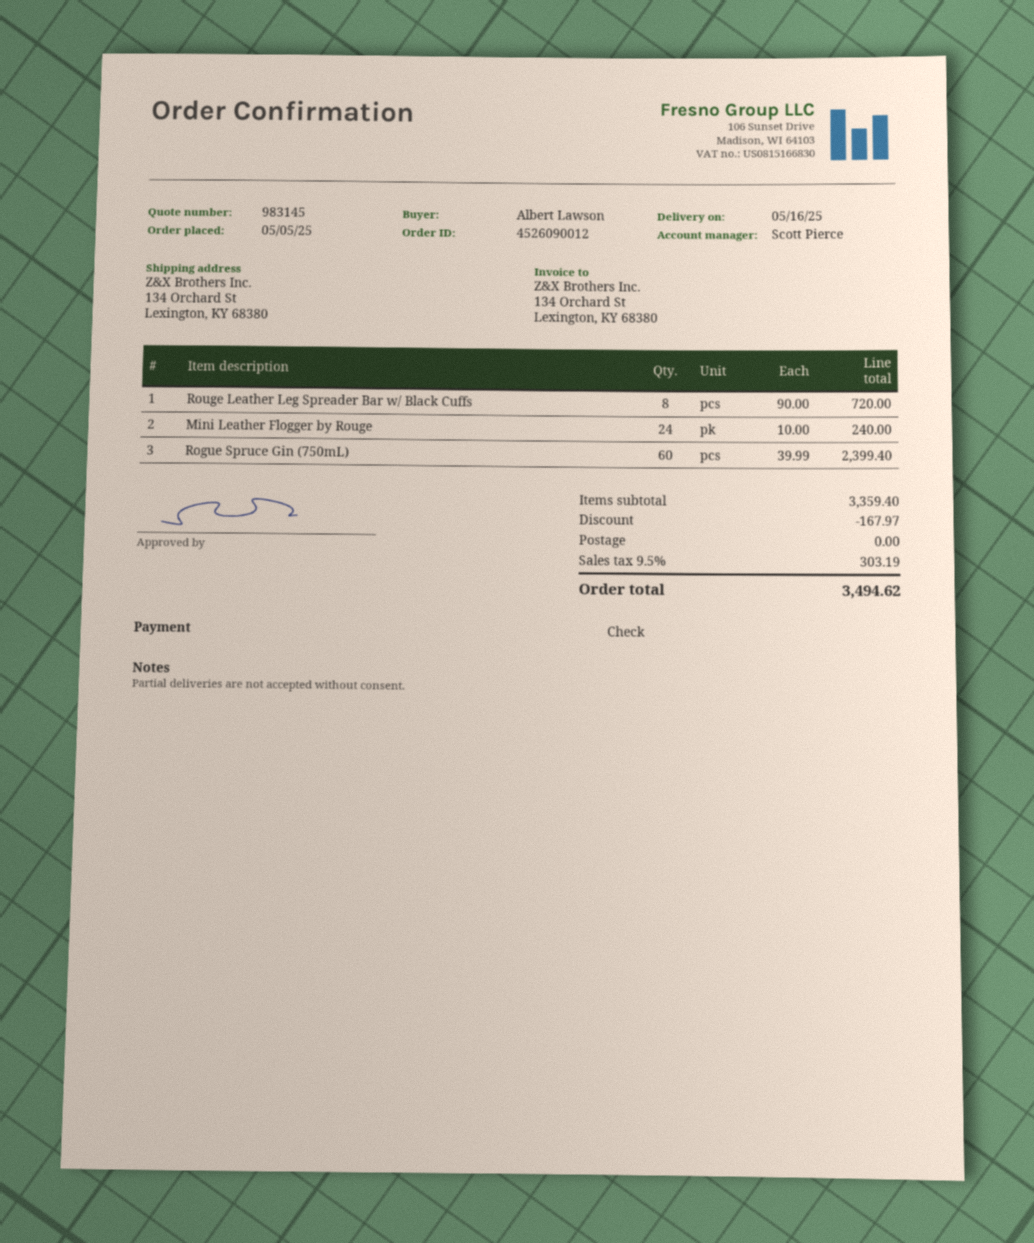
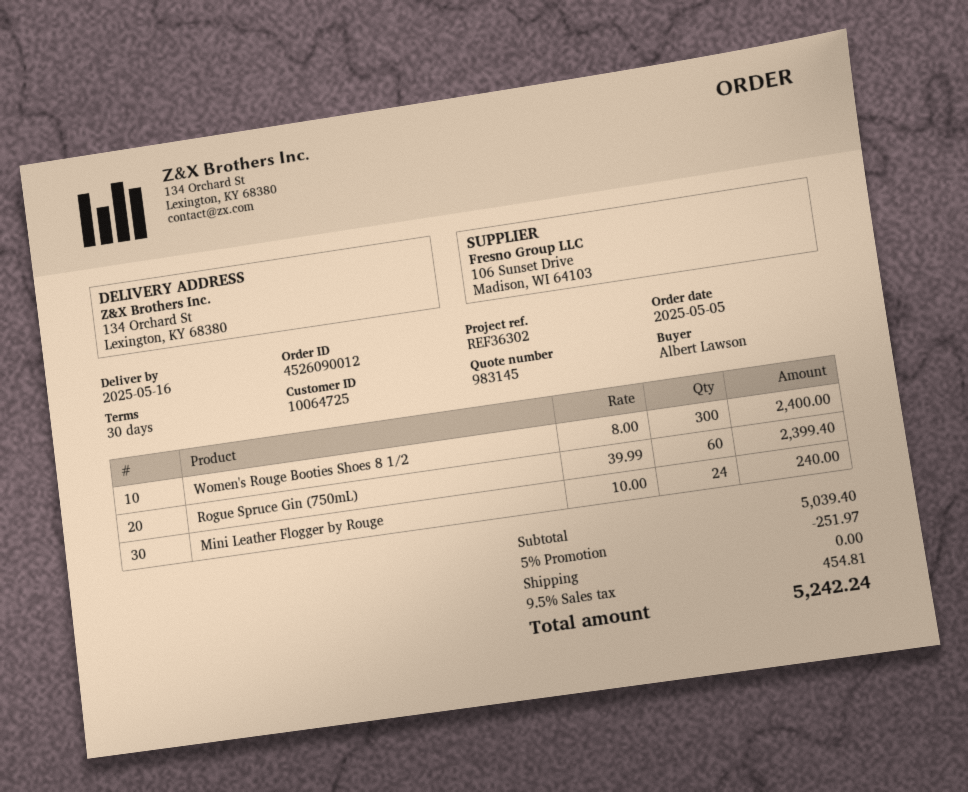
Rouge Leather Leg Spreader Bar w/ Black Cuffs: 8 x 90.00 = 720.00 -> none
Women's Rouge Booties Shoes 8 1/2: none -> 300 x 8.00 = 2400.00
subtotal: 3359.40 -> 5039.40
discount: 167.97 -> 251.97
tax: 9.5% = 303.19 -> 9.5% = 454.81
total: 3494.62 -> 5242.24

